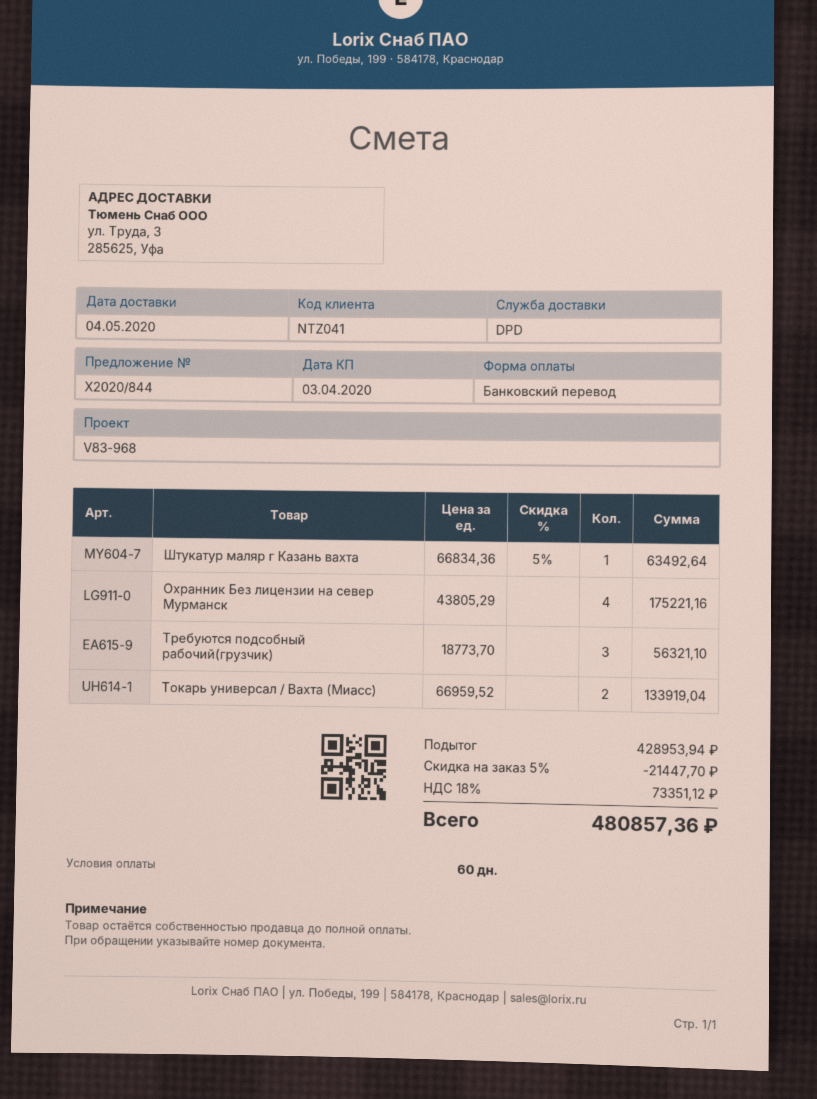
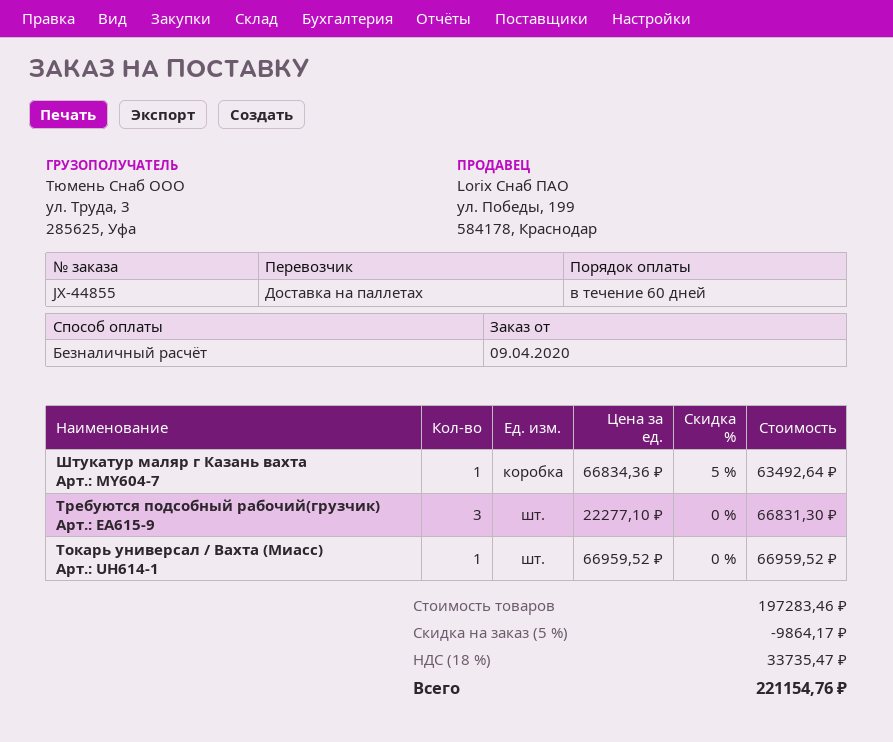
shipping method: DPD -> pallet freight
Охранник Без лицензии на север Мурманск: 4 x 43805.29 = 175221.16 -> none
Требуются подсобный рабочий(грузчик): 3 x 18773.70 = 56321.10 -> 3 x 22277.10 = 66831.30
Токарь универсал / Вахта (Миасс): 2 x 66959.52 = 133919.04 -> 1 x 66959.52 = 66959.52
subtotal: 428953.94 -> 197283.46
discount: 5% = 21447.70 -> 5% = 9864.17
tax: 18% = 73351.12 -> 18% = 33735.47
total: 480857.36 -> 221154.76

